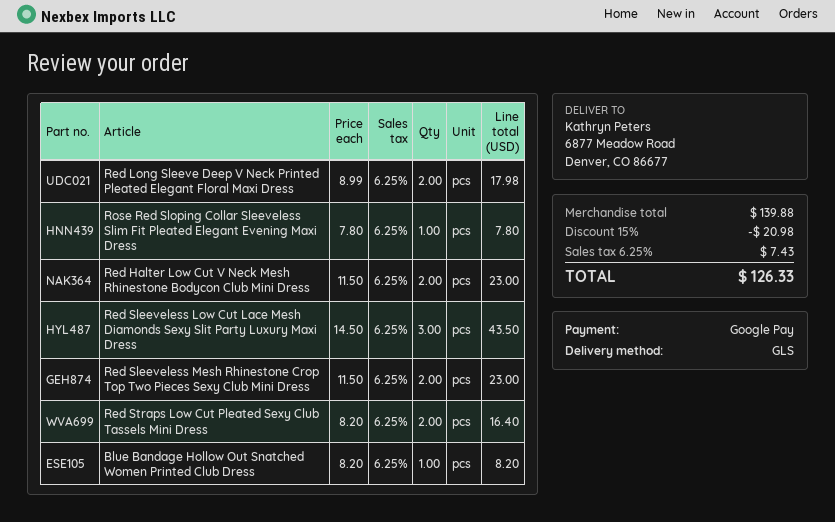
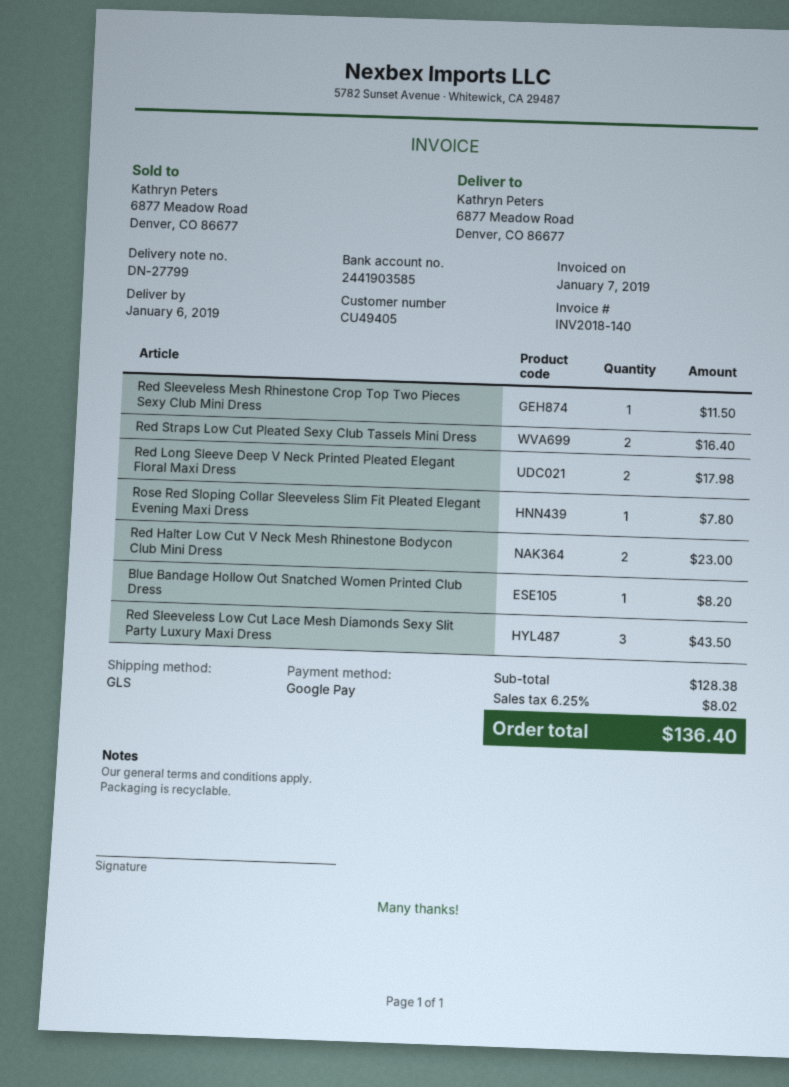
Red Sleeveless Mesh Rhinestone Crop Top Two Pieces Sexy Club Mini Dress: 2 for 23.00 -> 1 for 11.50
subtotal: 139.88 -> 128.38
discount: 15% = 20.98 -> none
tax: 6.25% = 7.43 -> 6.25% = 8.02
total: 126.33 -> 136.40

